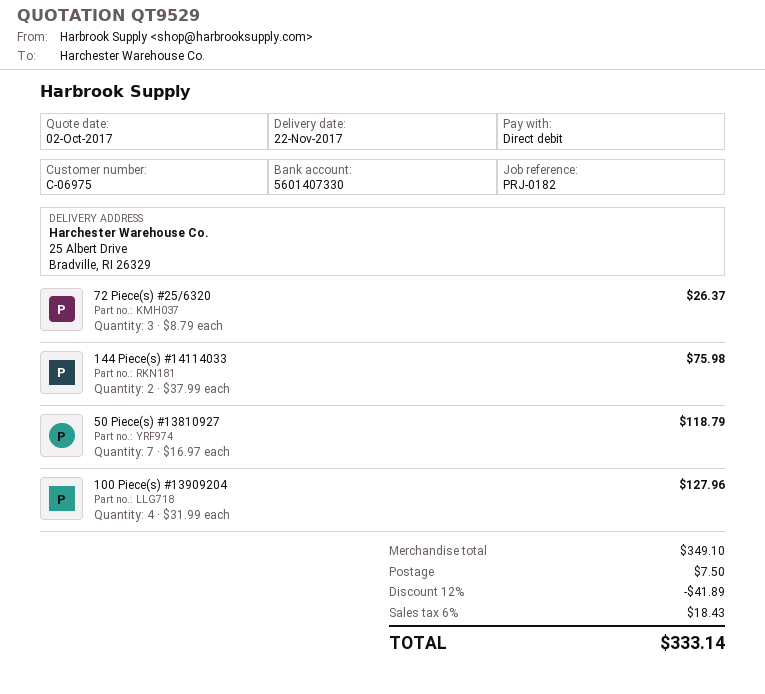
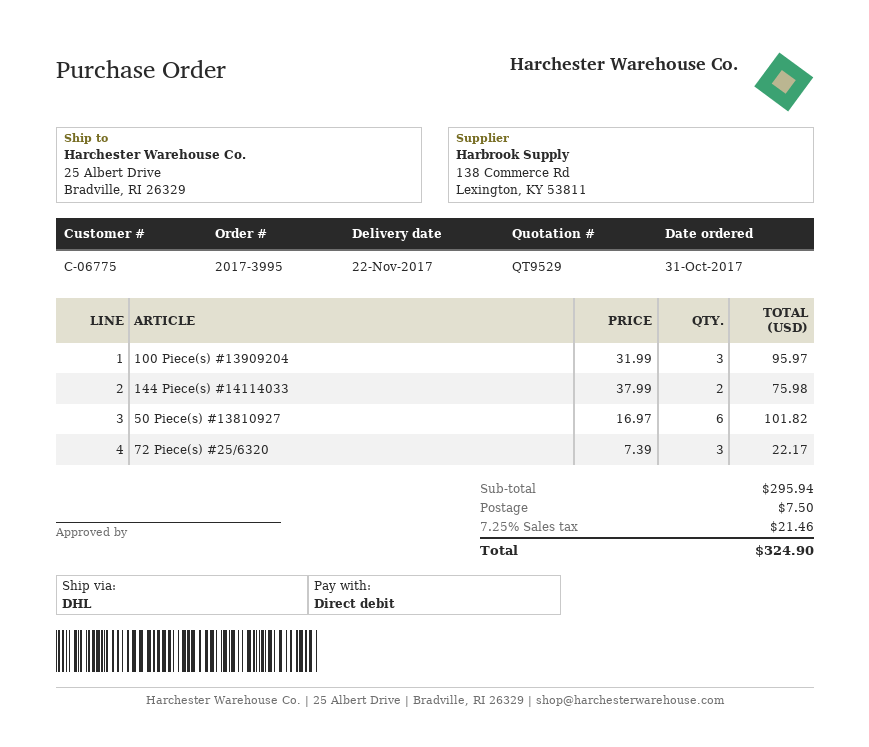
customer number: C-06975 -> C-06775
72 Piece(s) #25/6320: 3 x 8.79 = 26.37 -> 3 x 7.39 = 22.17
50 Piece(s) #13810927: 7 x 16.97 = 118.79 -> 6 x 16.97 = 101.82
100 Piece(s) #13909204: 4 x 31.99 = 127.96 -> 3 x 31.99 = 95.97
subtotal: 349.10 -> 295.94
discount: 12% = 41.89 -> none
tax: 6% = 18.43 -> 7.25% = 21.46
total: 333.14 -> 324.90

